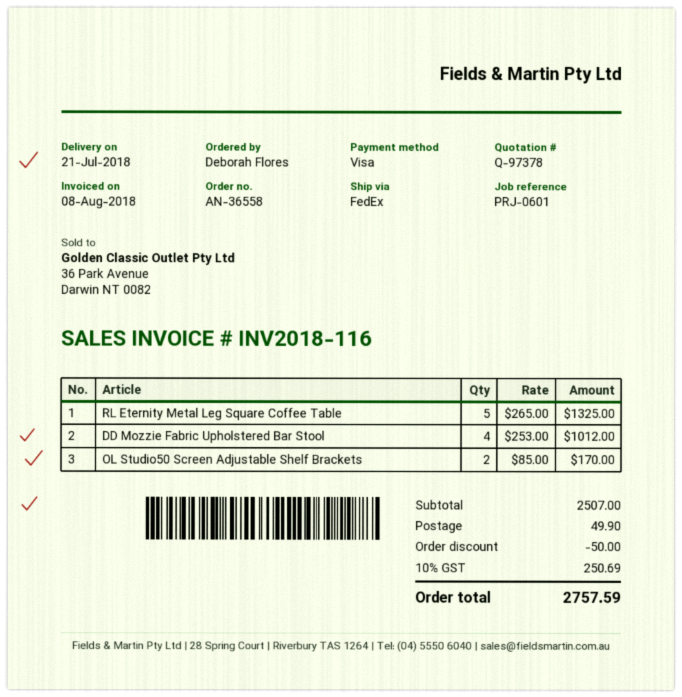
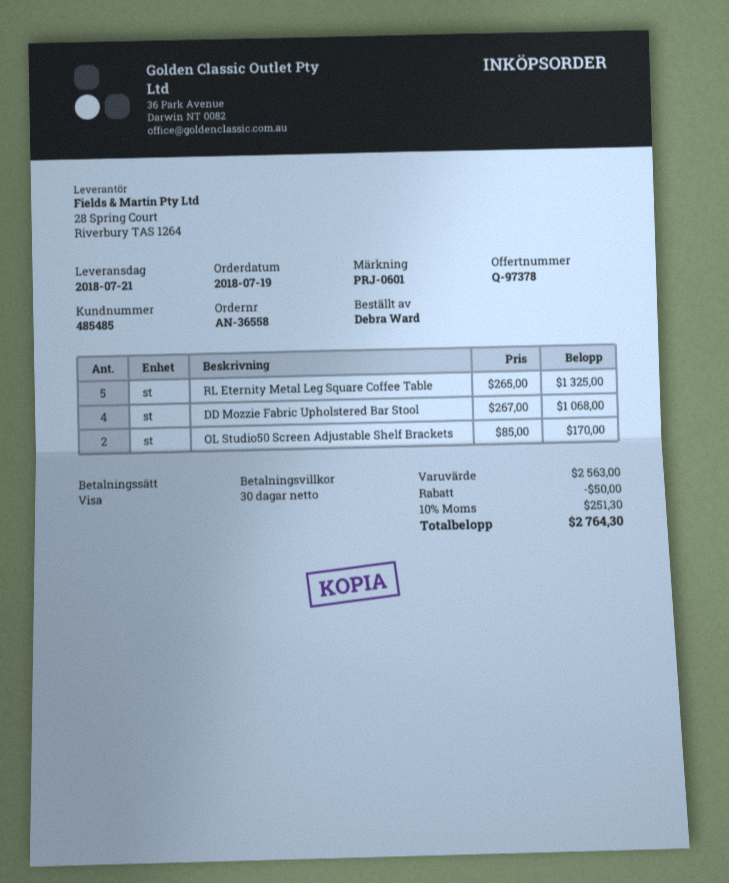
ordered by: Deborah Flores -> Debra Ward
DD Mozzie Fabric Upholstered Bar Stool: 4 x 253.00 = 1012.00 -> 4 x 267.00 = 1068.00
subtotal: 2507.00 -> 2563.00
shipping: 49.90 -> none
tax: 10% = 250.69 -> 10% = 251.30
total: 2757.59 -> 2764.30

